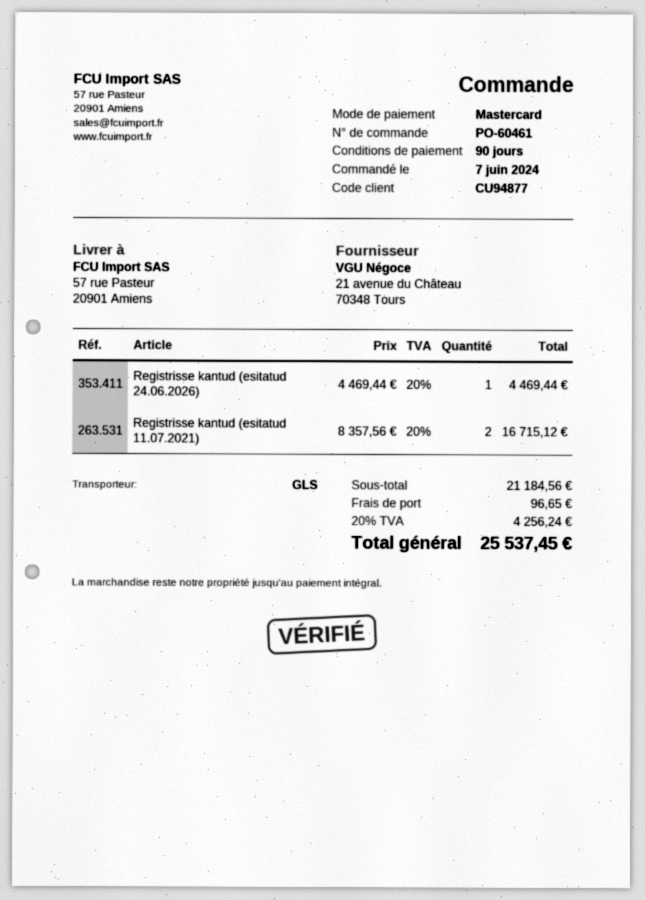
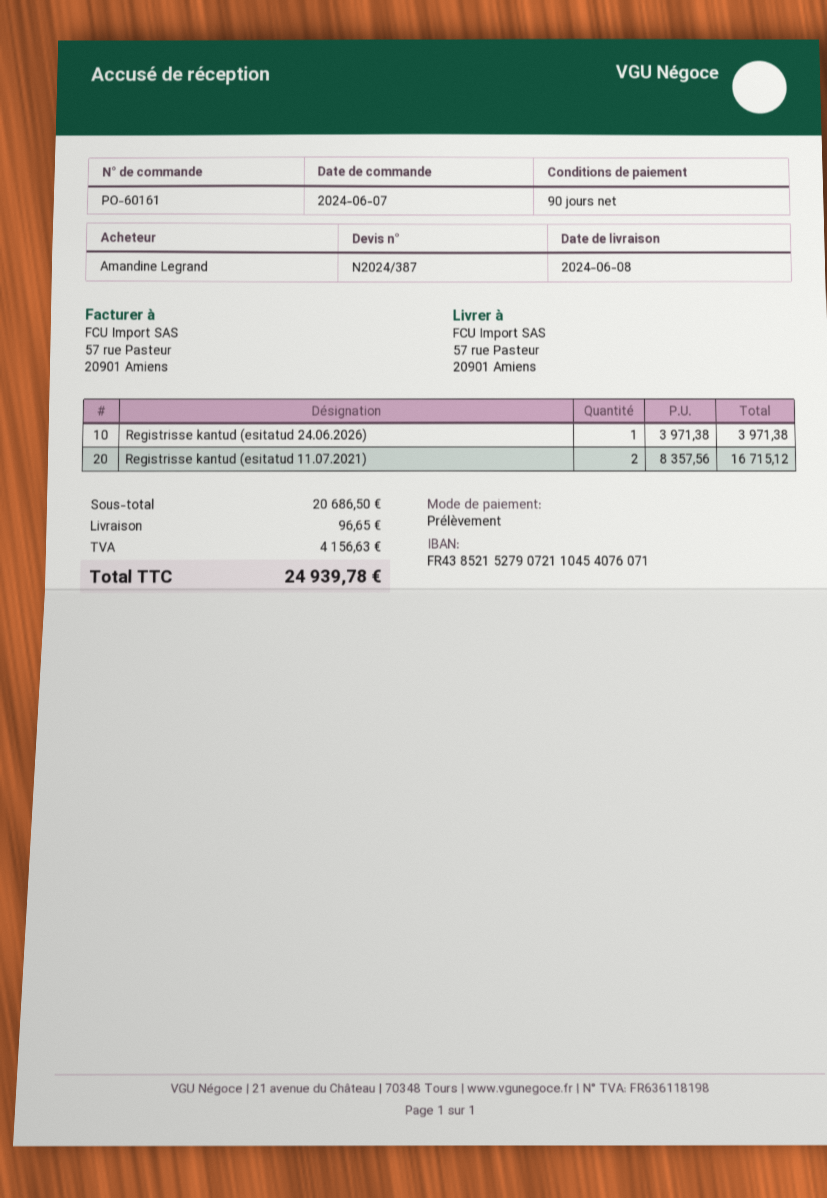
order number: PO-60461 -> PO-60161
payment method: Mastercard -> direct debit
Registrisse kantud (esitatud 24.06.2026): 1 x 4469.44 = 4469.44 -> 1 x 3971.38 = 3971.38
subtotal: 21184.56 -> 20686.50
tax: 4256.24 -> 4156.63
total: 25537.45 -> 24939.78

